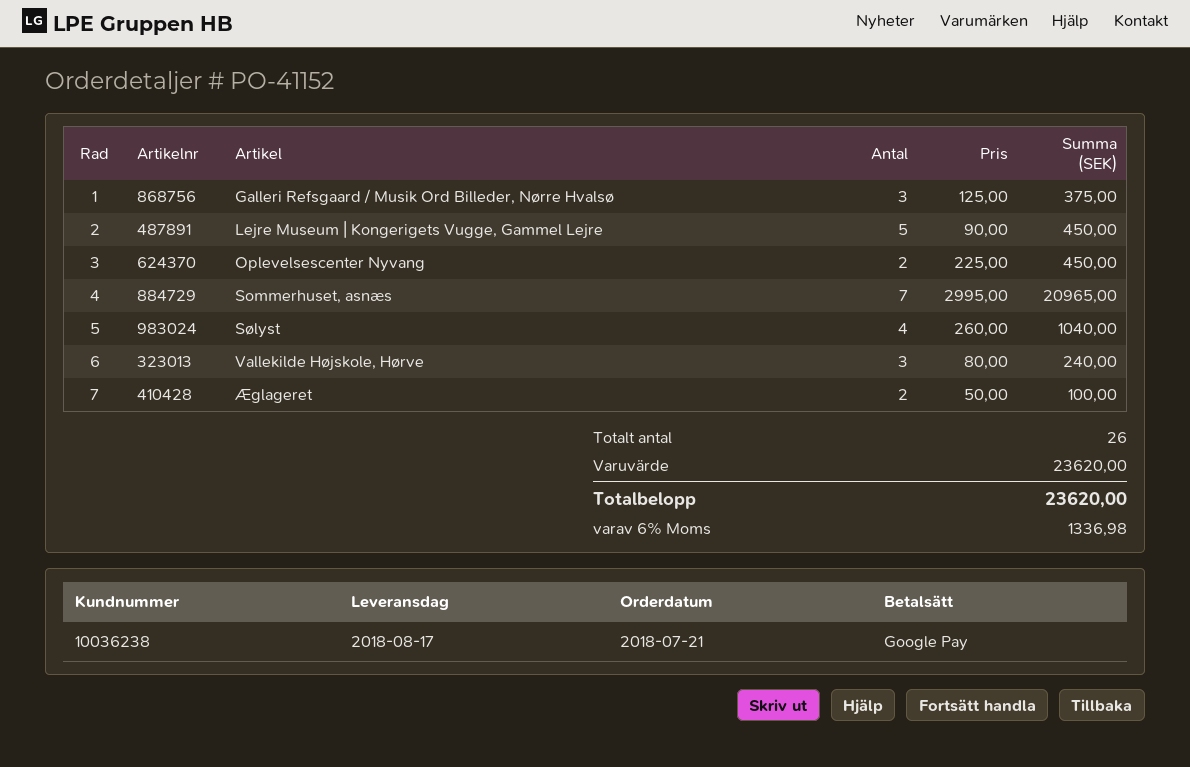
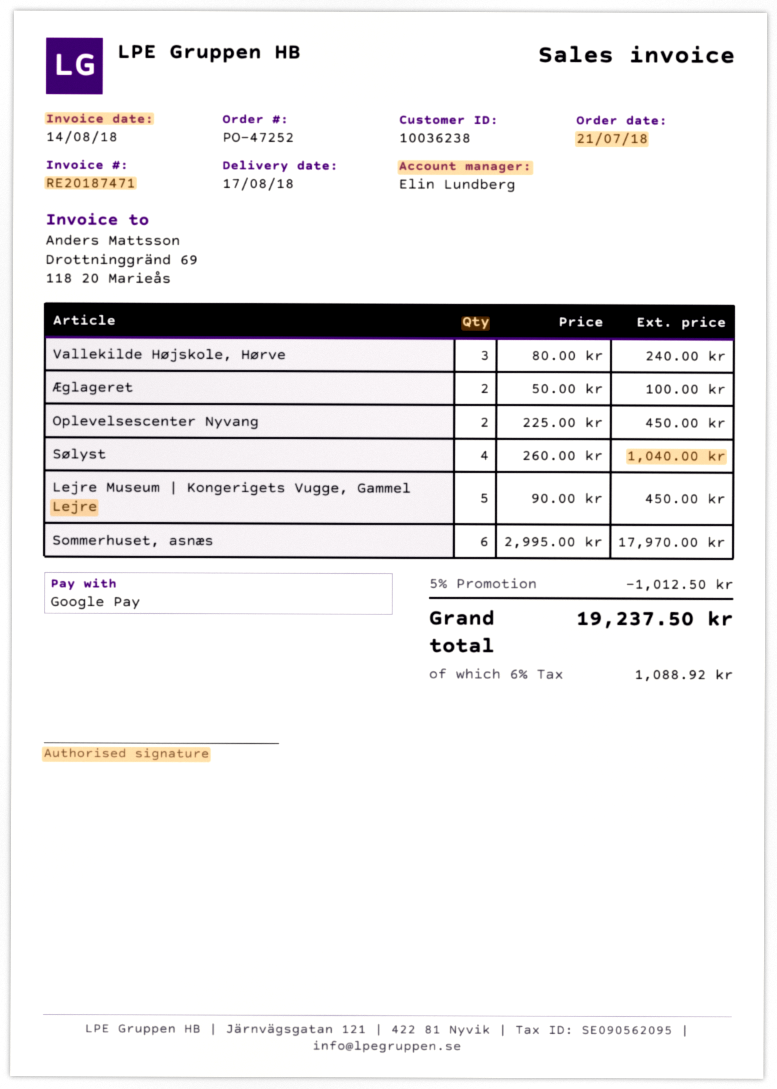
order number: PO-41152 -> PO-47252
Galleri Refsgaard / Musik Ord Billeder, Nørre Hvalsø: 3 x 125.00 = 375.00 -> none
Sommerhuset, asnæs: 7 x 2995.00 = 20965.00 -> 6 x 2995.00 = 17970.00
discount: none -> 5% = 1012.50
tax: 6% = 1336.98 -> 6% = 1088.92
total: 23620.00 -> 19237.50

